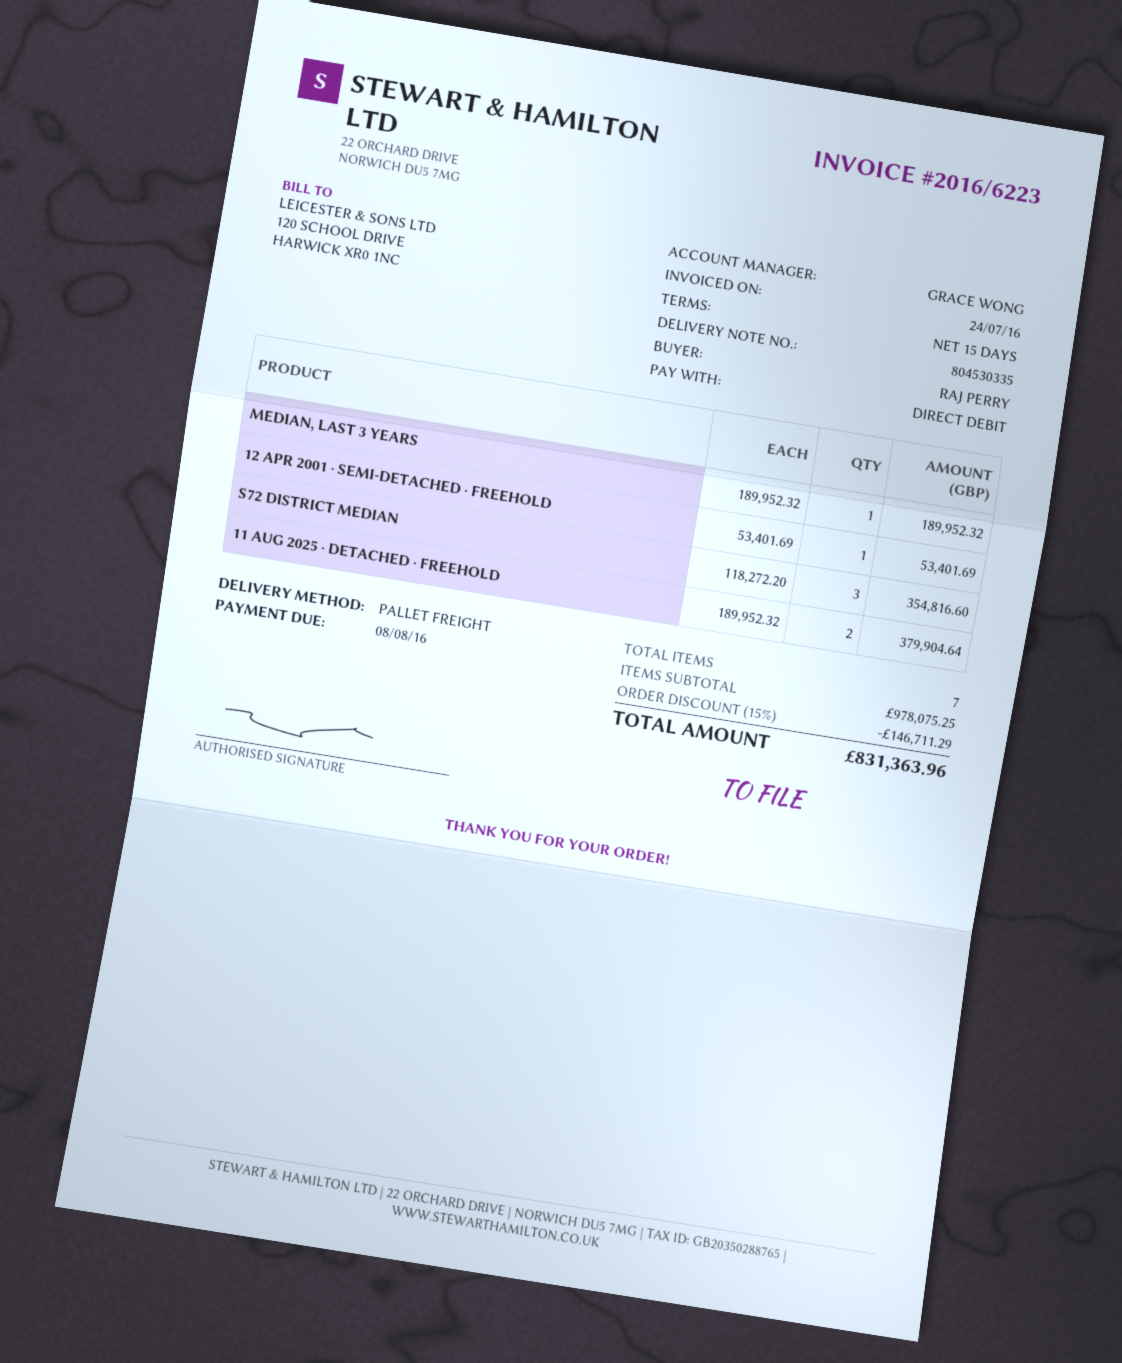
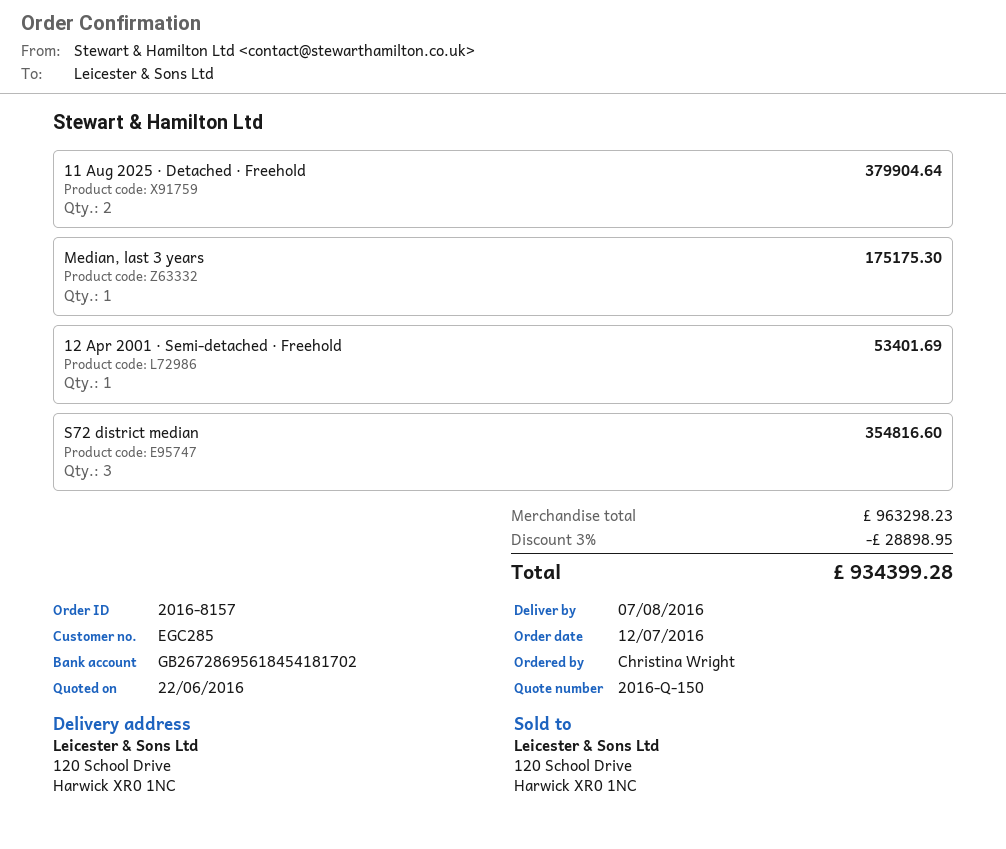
ordered by: RAJ PERRY -> Christina Wright
MEDIAN, LAST 3 YEARS: 1 for 189952.32 -> 1 for 175175.30
subtotal: 978075.25 -> 963298.23
discount: 15% = 146711.29 -> 3% = 28898.95
total: 831363.96 -> 934399.28

